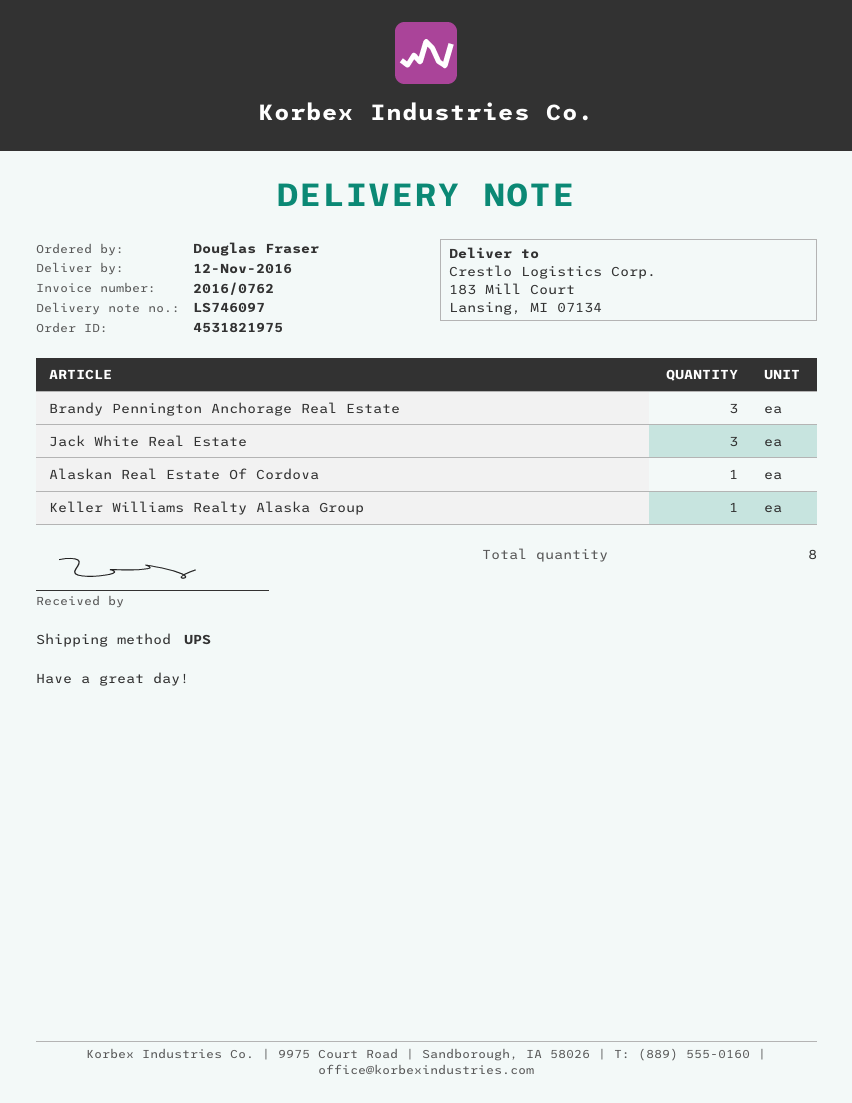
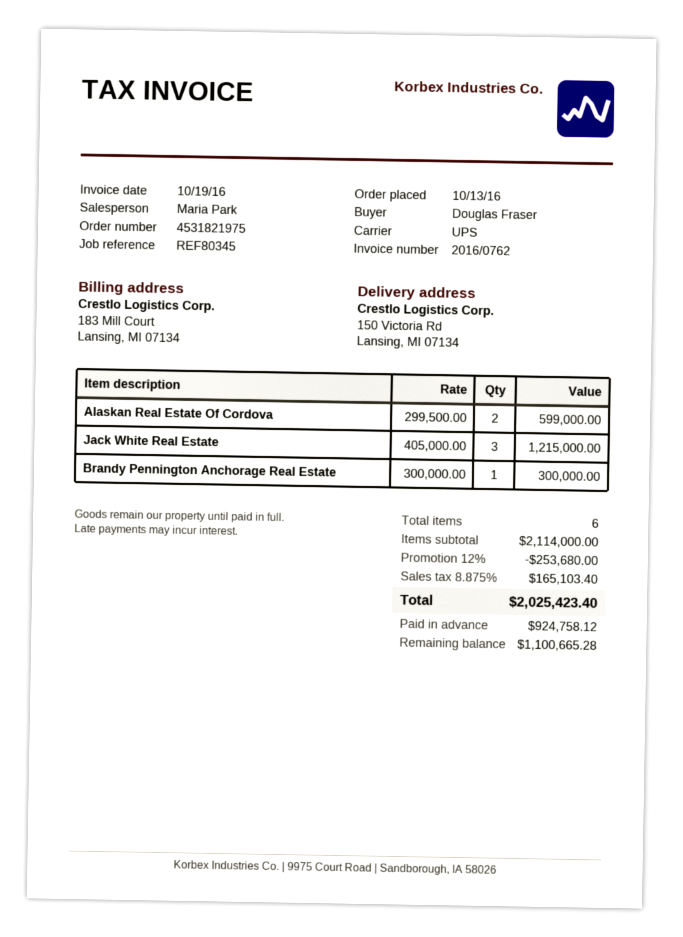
ship to: 183 Mill Court, Lansing, MI 07134 -> 150 Victoria Rd, Lansing, MI 07134
Brandy Pennington Anchorage Real Estate: 3 -> 1
Alaskan Real Estate Of Cordova: 1 -> 2
Keller Williams Realty Alaska Group: 1 -> none
total quantity: 8 -> 6

